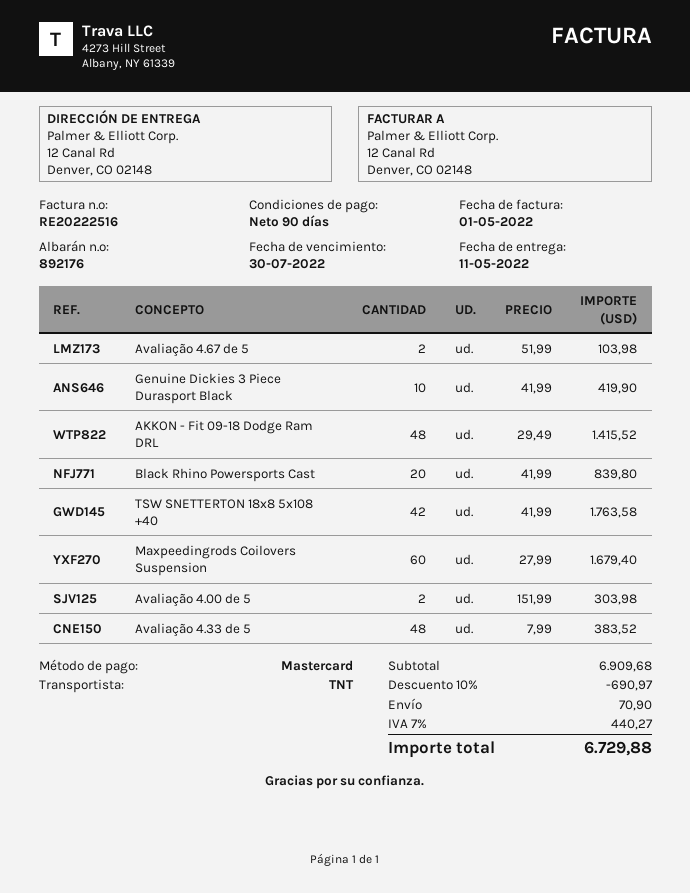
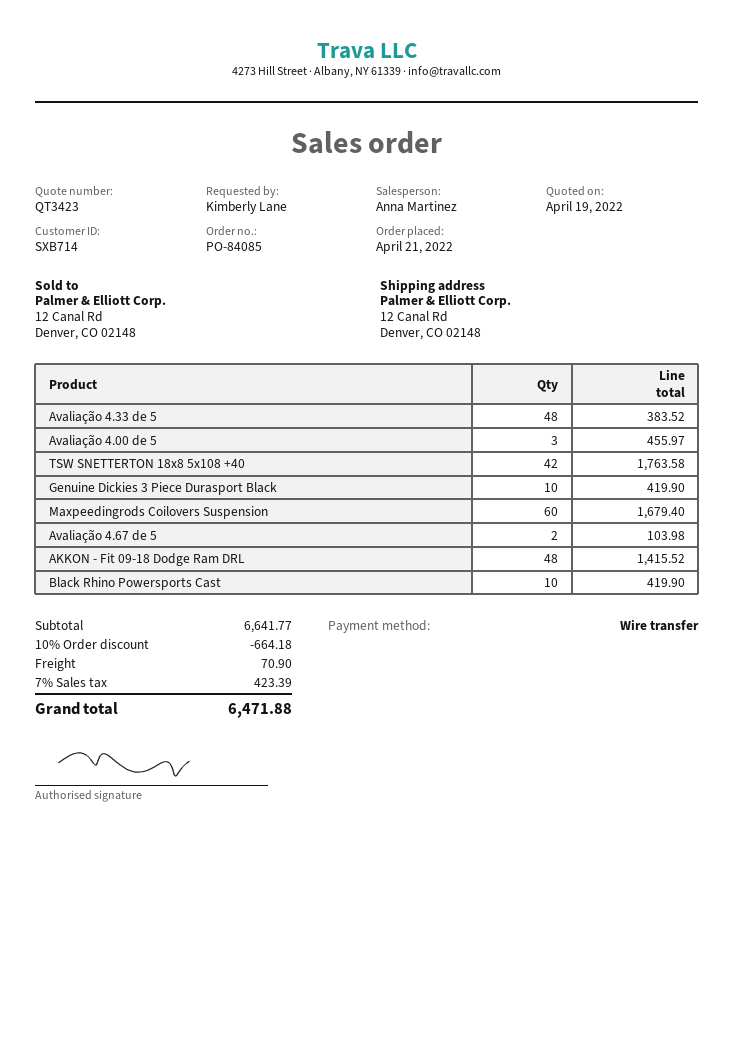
payment method: Mastercard -> bank transfer
Black Rhino Powersports Cast: 20 for 839.80 -> 10 for 419.90
Avaliação 4.00 de 5: 2 for 303.98 -> 3 for 455.97
subtotal: 6909.68 -> 6641.77
discount: 10% = 690.97 -> 10% = 664.18
tax: 7% = 440.27 -> 7% = 423.39
total: 6729.88 -> 6471.88

